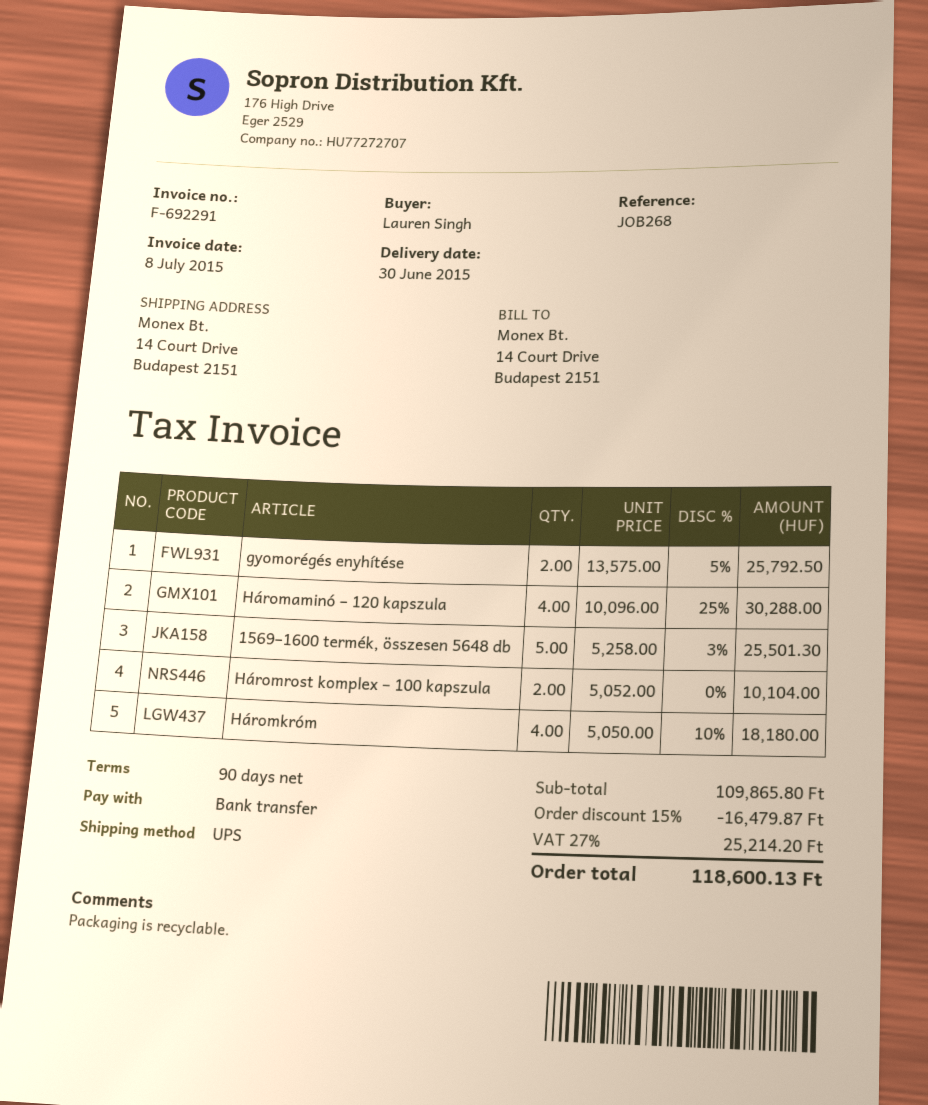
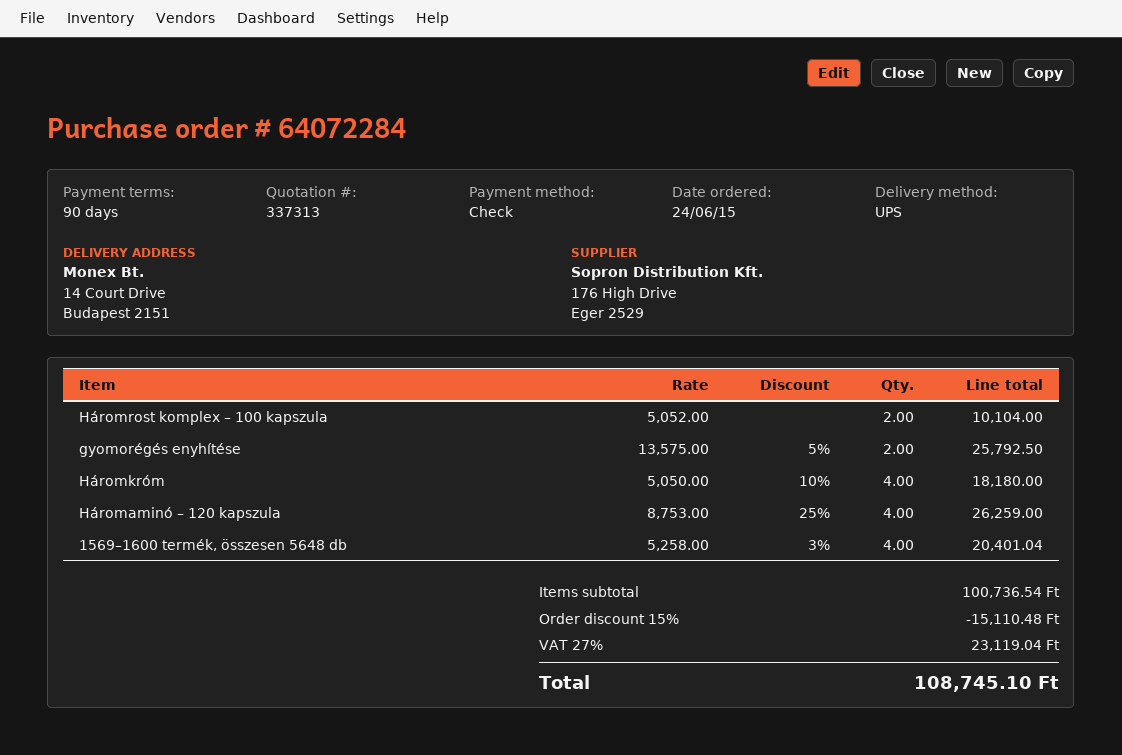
payment method: bank transfer -> cheque
Háromaminó – 120 kapszula: 4 x 10096.00 - 25% = 30288.00 -> 4 x 8753.00 - 25% = 26259.00
1569–1600 termék, összesen 5648 db: 5 x 5258.00 - 3% = 25501.30 -> 4 x 5258.00 - 3% = 20401.04
subtotal: 109865.80 -> 100736.54
discount: 15% = 16479.87 -> 15% = 15110.48
tax: 27% = 25214.20 -> 27% = 23119.04
total: 118600.13 -> 108745.10

